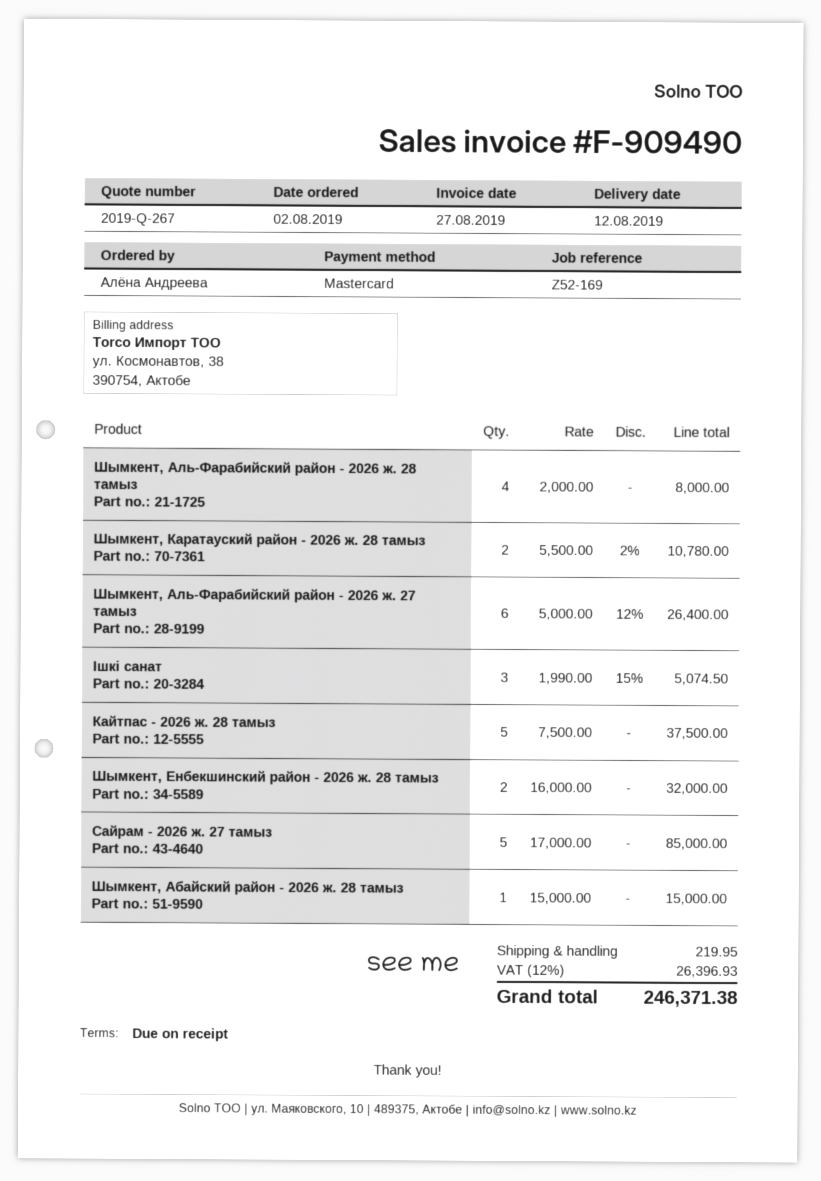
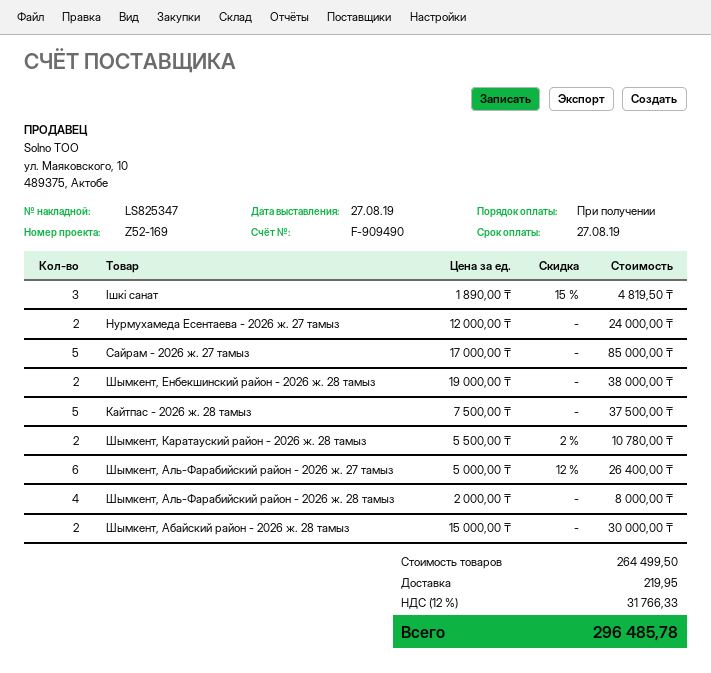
Ішкі санат: 3 x 1990.00 - 15% = 5074.50 -> 3 x 1890.00 - 15% = 4819.50
Шымкент, Енбекшинский район - 2026 ж. 28 тамыз: 2 x 16000.00 = 32000.00 -> 2 x 19000.00 = 38000.00
Шымкент, Абайский район - 2026 ж. 28 тамыз: 1 x 15000.00 = 15000.00 -> 2 x 15000.00 = 30000.00
Нурмухамеда Есентаева - 2026 ж. 27 тамыз: none -> 2 x 12000.00 = 24000.00
tax: 12% = 26396.93 -> 12% = 31766.33
total: 246371.38 -> 296485.78

